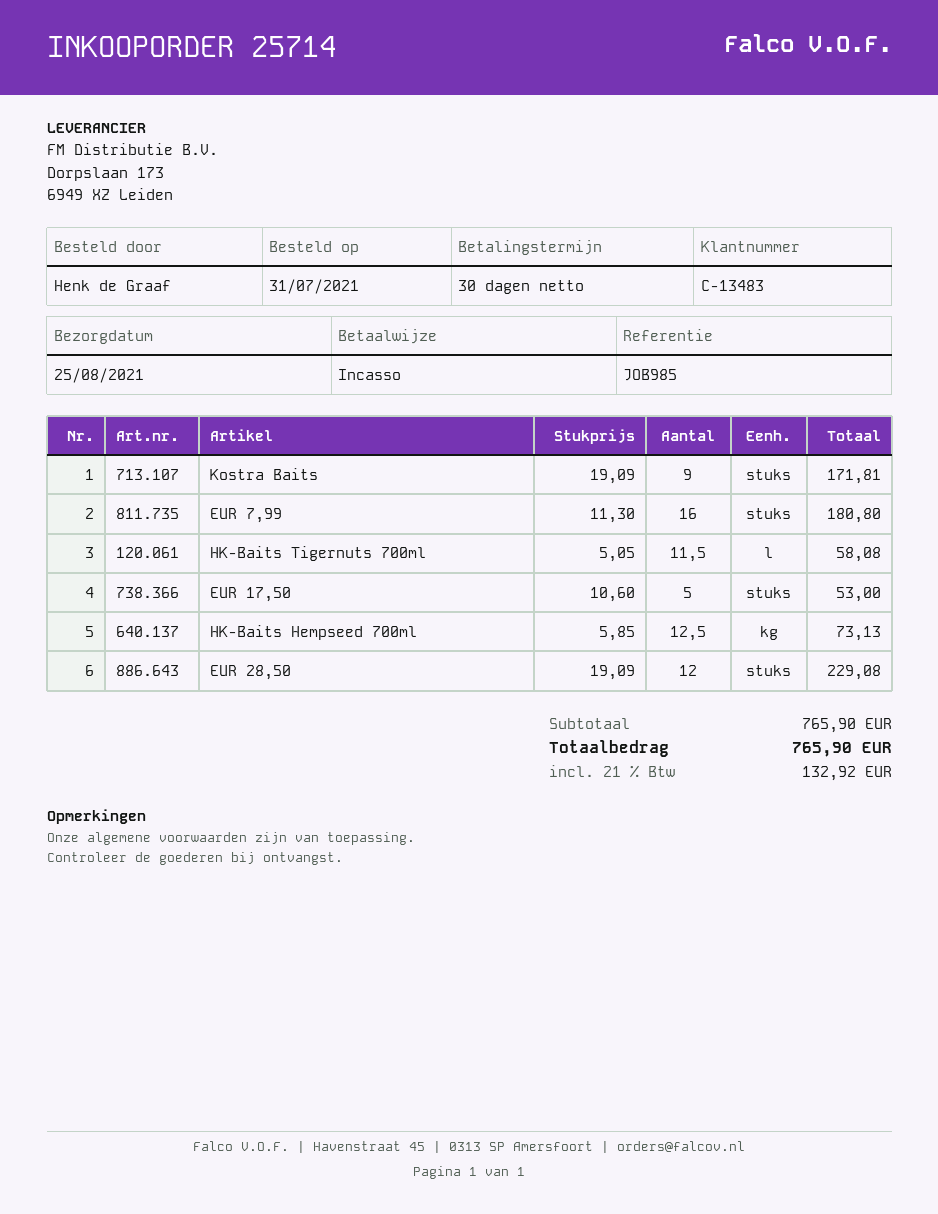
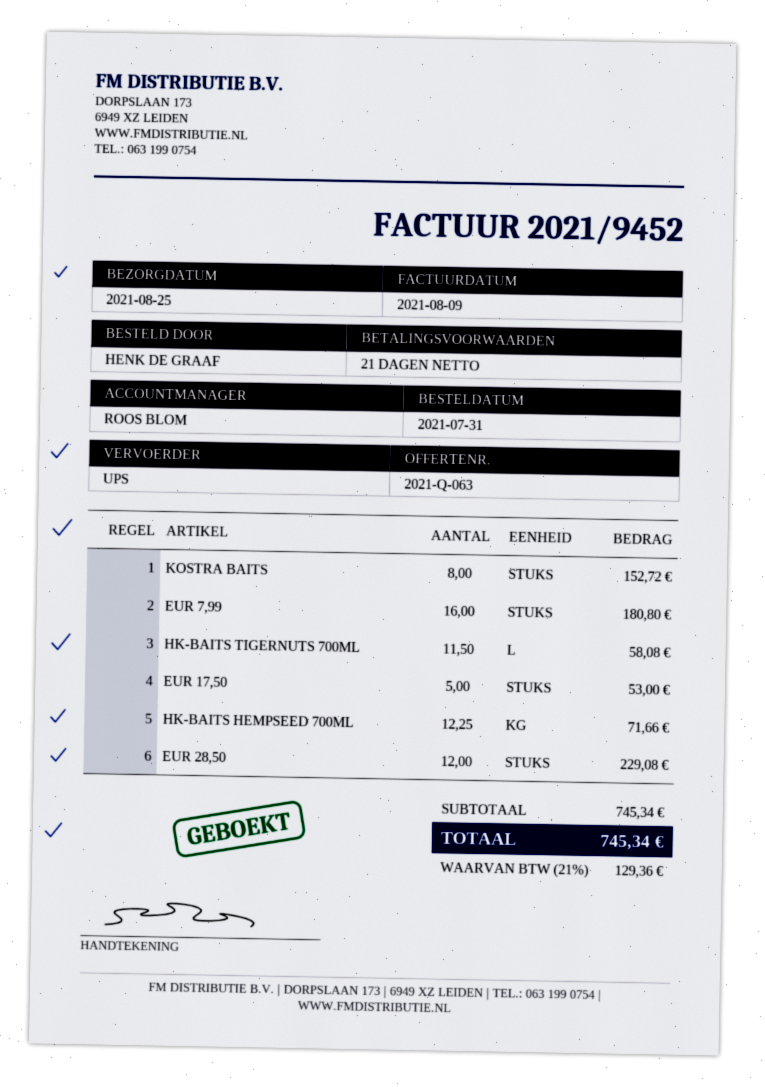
payment terms: 30 days -> 21 days
Kostra Baits: 9 for 171.81 -> 8 for 152.72
HK-Baits Hempseed 700ml: 12.5 for 73.13 -> 12.25 for 71.66
subtotal: 765.90 -> 745.34
tax: 21% = 132.92 -> 21% = 129.36
total: 765.90 -> 745.34

